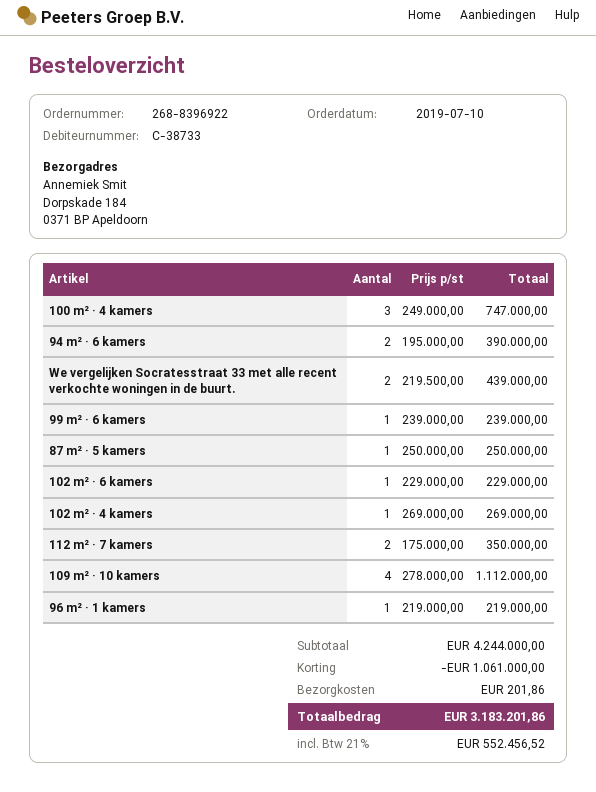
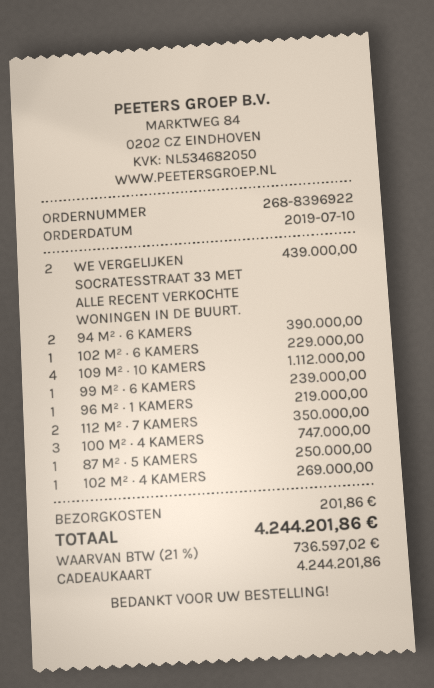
discount: 1061000.00 -> none
tax: 21% = 552456.52 -> 21% = 736597.02
total: 3183201.86 -> 4244201.86

